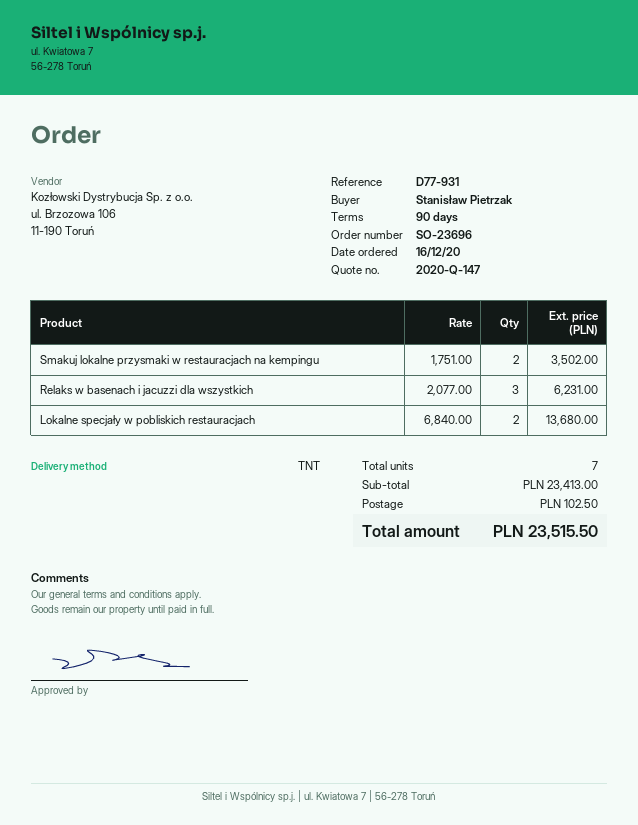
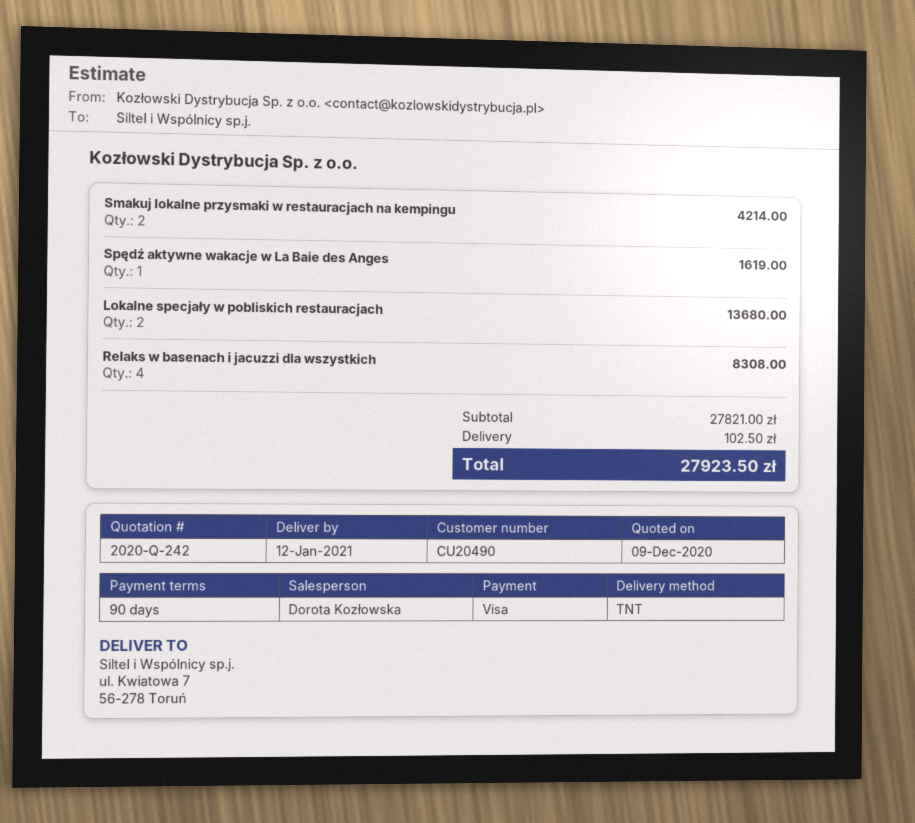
quote number: 2020-Q-147 -> 2020-Q-242
Smakuj lokalne przysmaki w restauracjach na kempingu: 2 for 3502.00 -> 2 for 4214.00
Relaks w basenach i jacuzzi dla wszystkich: 3 for 6231.00 -> 4 for 8308.00
Spędź aktywne wakacje w La Baie des Anges: none -> 1 for 1619.00
subtotal: 23413.00 -> 27821.00
total: 23515.50 -> 27923.50

